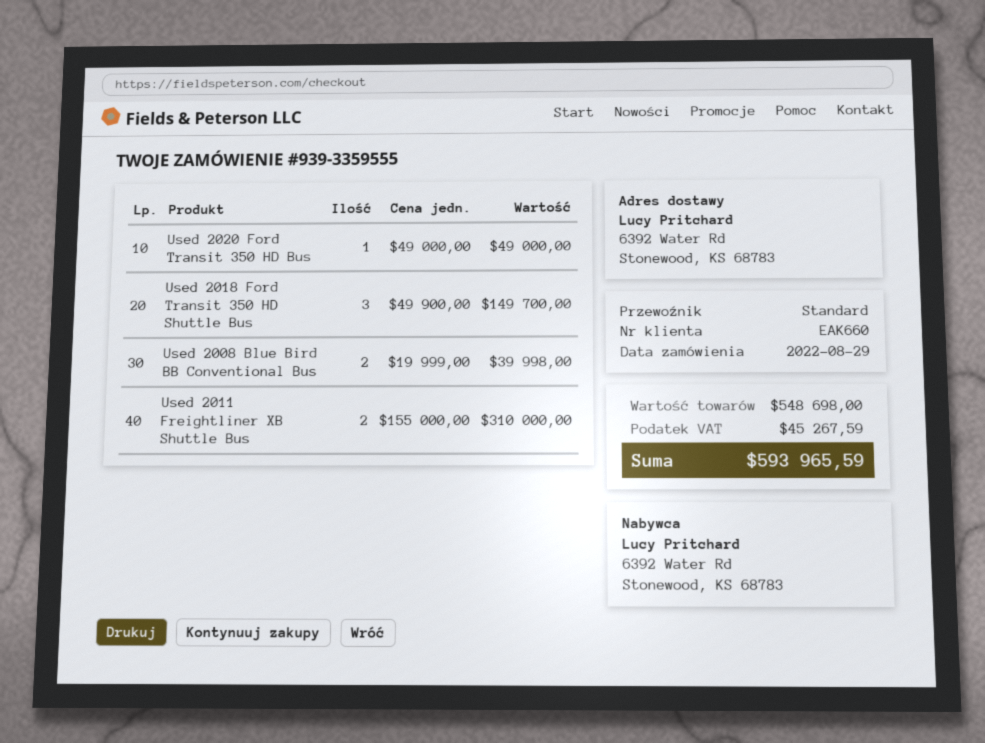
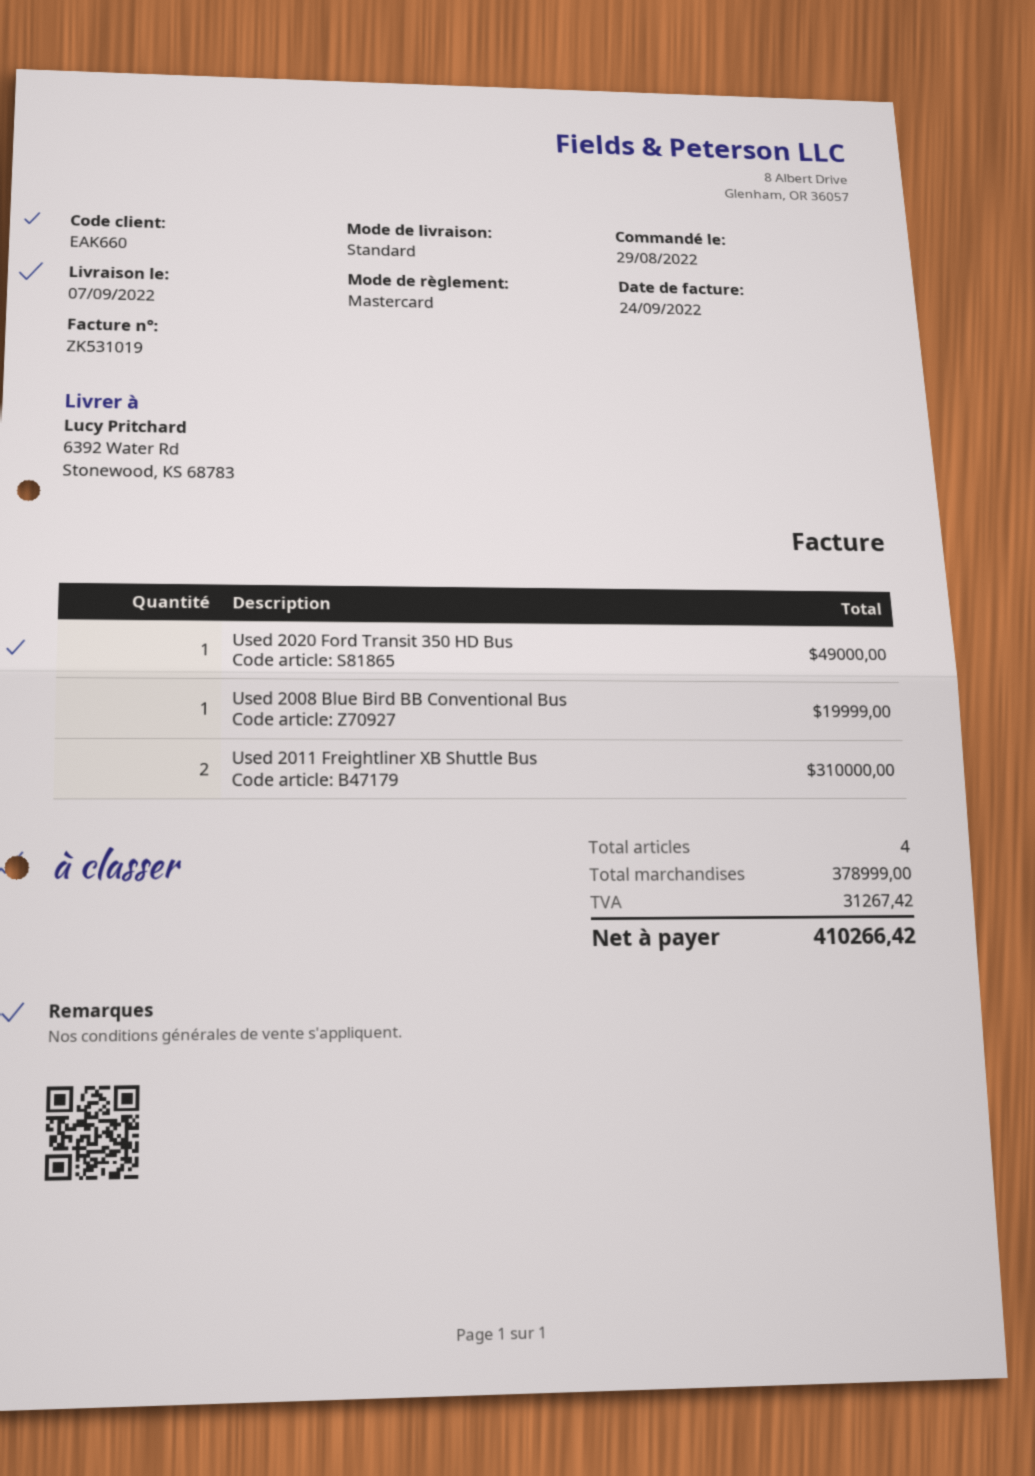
Used 2018 Ford Transit 350 HD Shuttle Bus: 3 for 149700.00 -> none
Used 2008 Blue Bird BB Conventional Bus: 2 for 39998.00 -> 1 for 19999.00
subtotal: 548698.00 -> 378999.00
tax: 45267.59 -> 31267.42
total: 593965.59 -> 410266.42

